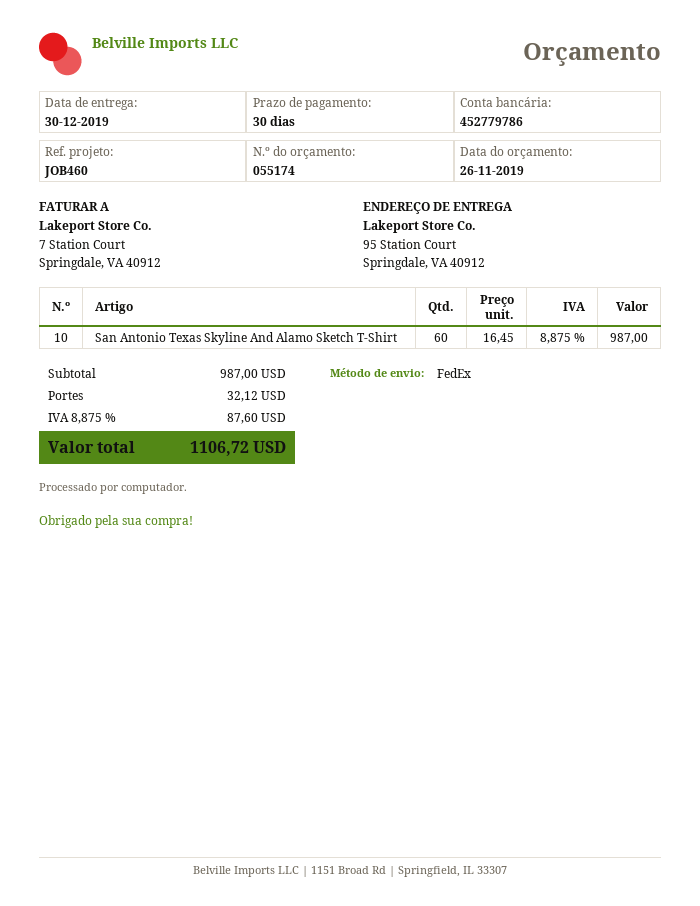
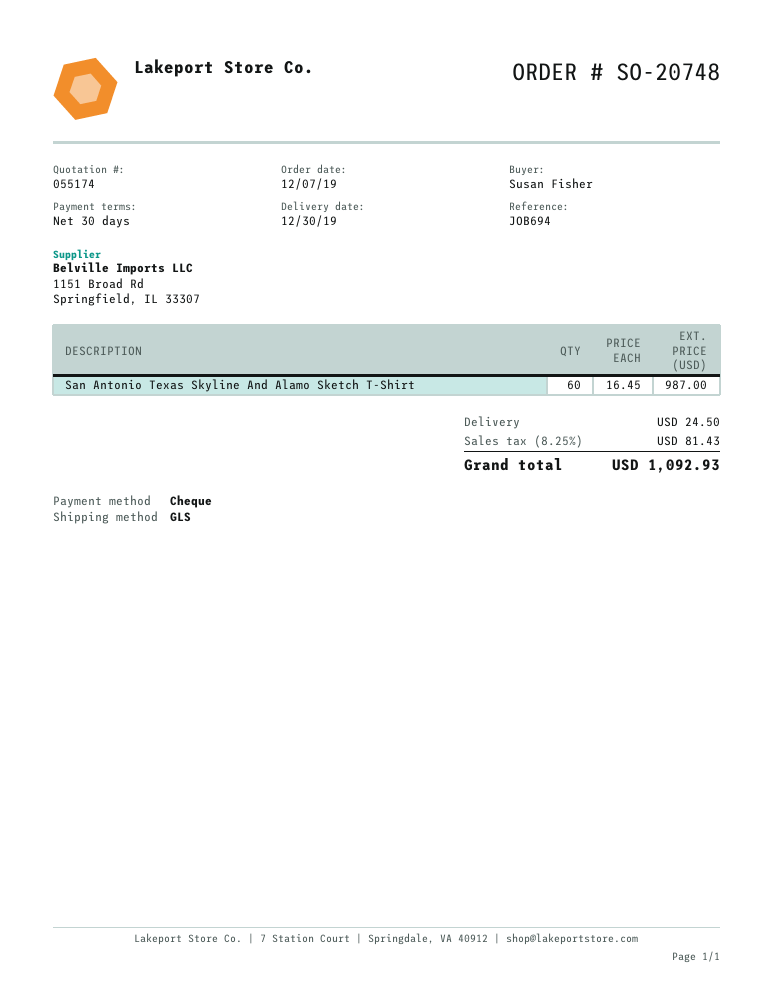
reference: JOB460 -> JOB694
shipping method: FedEx -> GLS
shipping: 32.12 -> 24.50
tax: 8.875% = 87.60 -> 8.25% = 81.43
total: 1106.72 -> 1092.93

